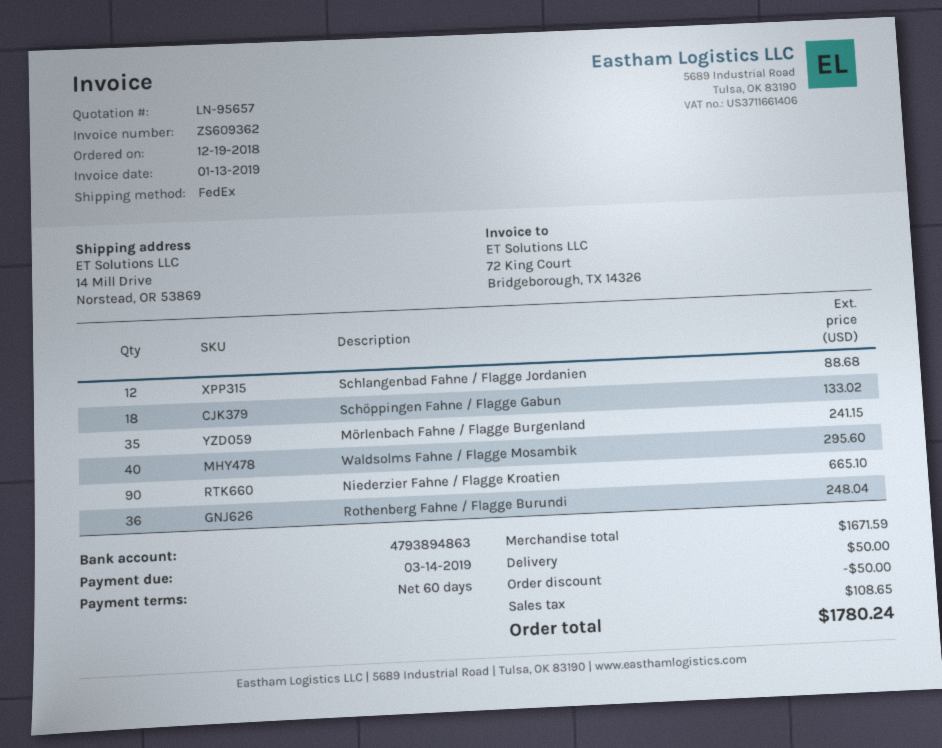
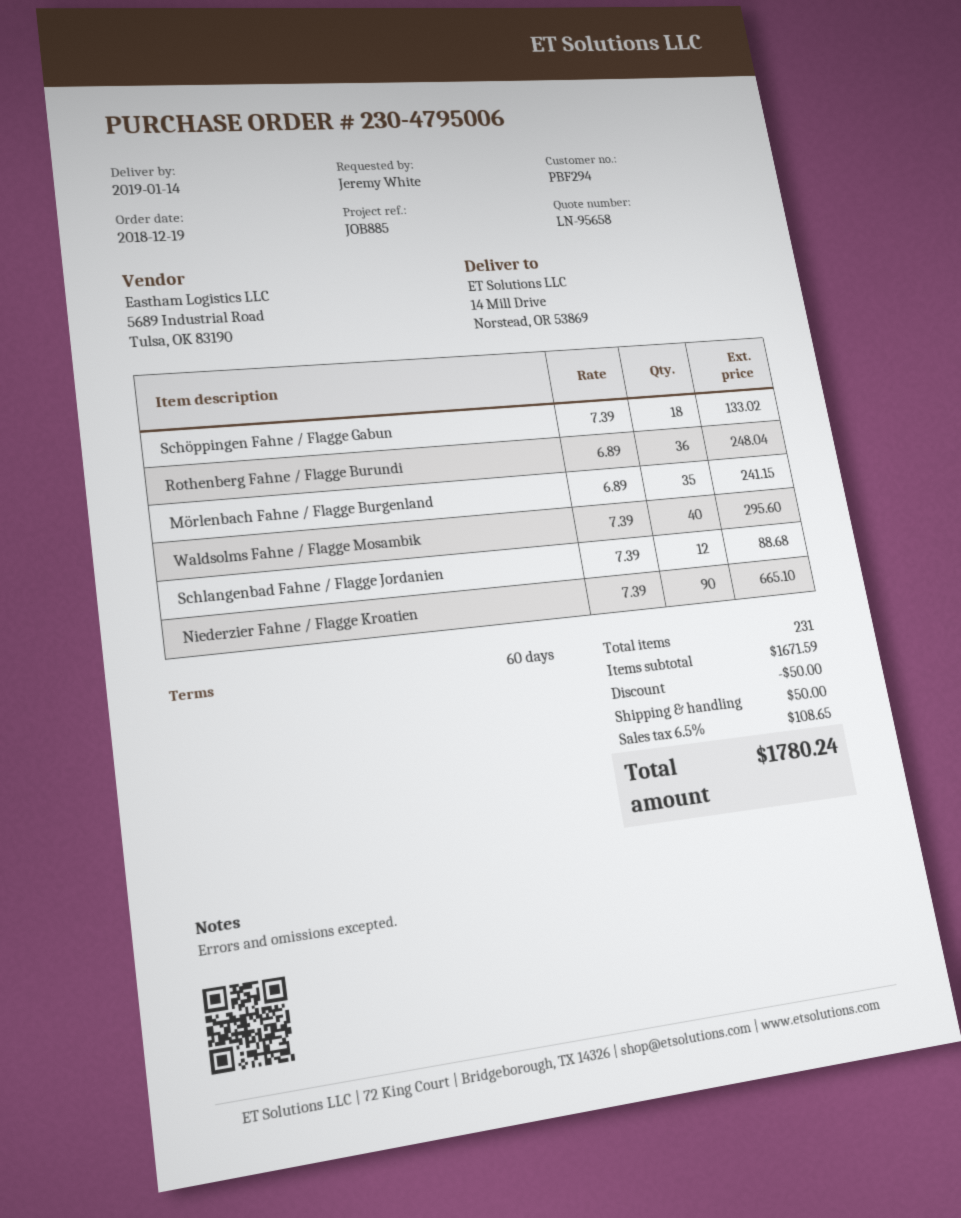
quote number: LN-95657 -> LN-95658

